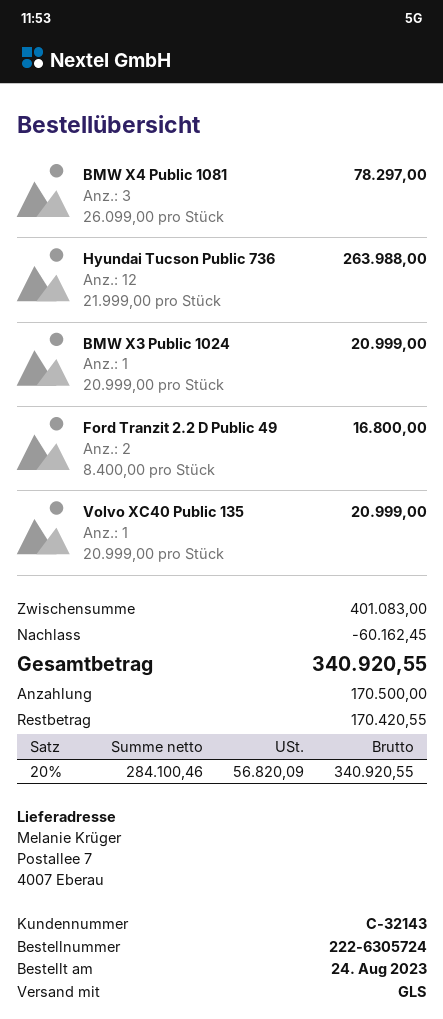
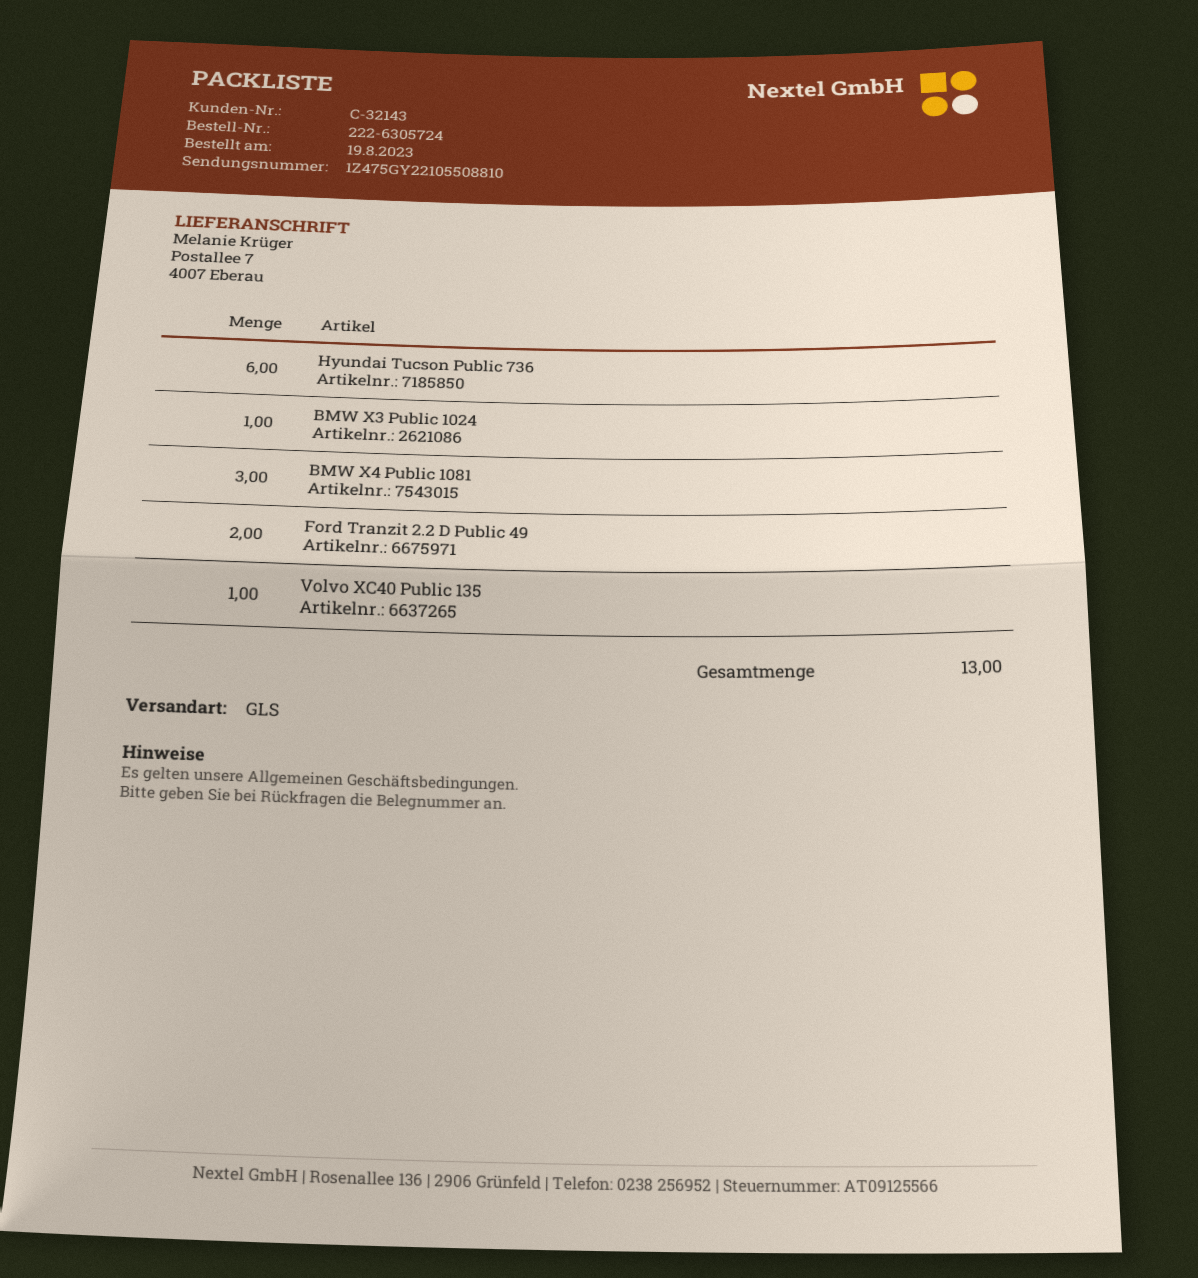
order date: 2023-08-24 -> 2023-08-19
Hyundai Tucson Public 736: 12 -> 6

